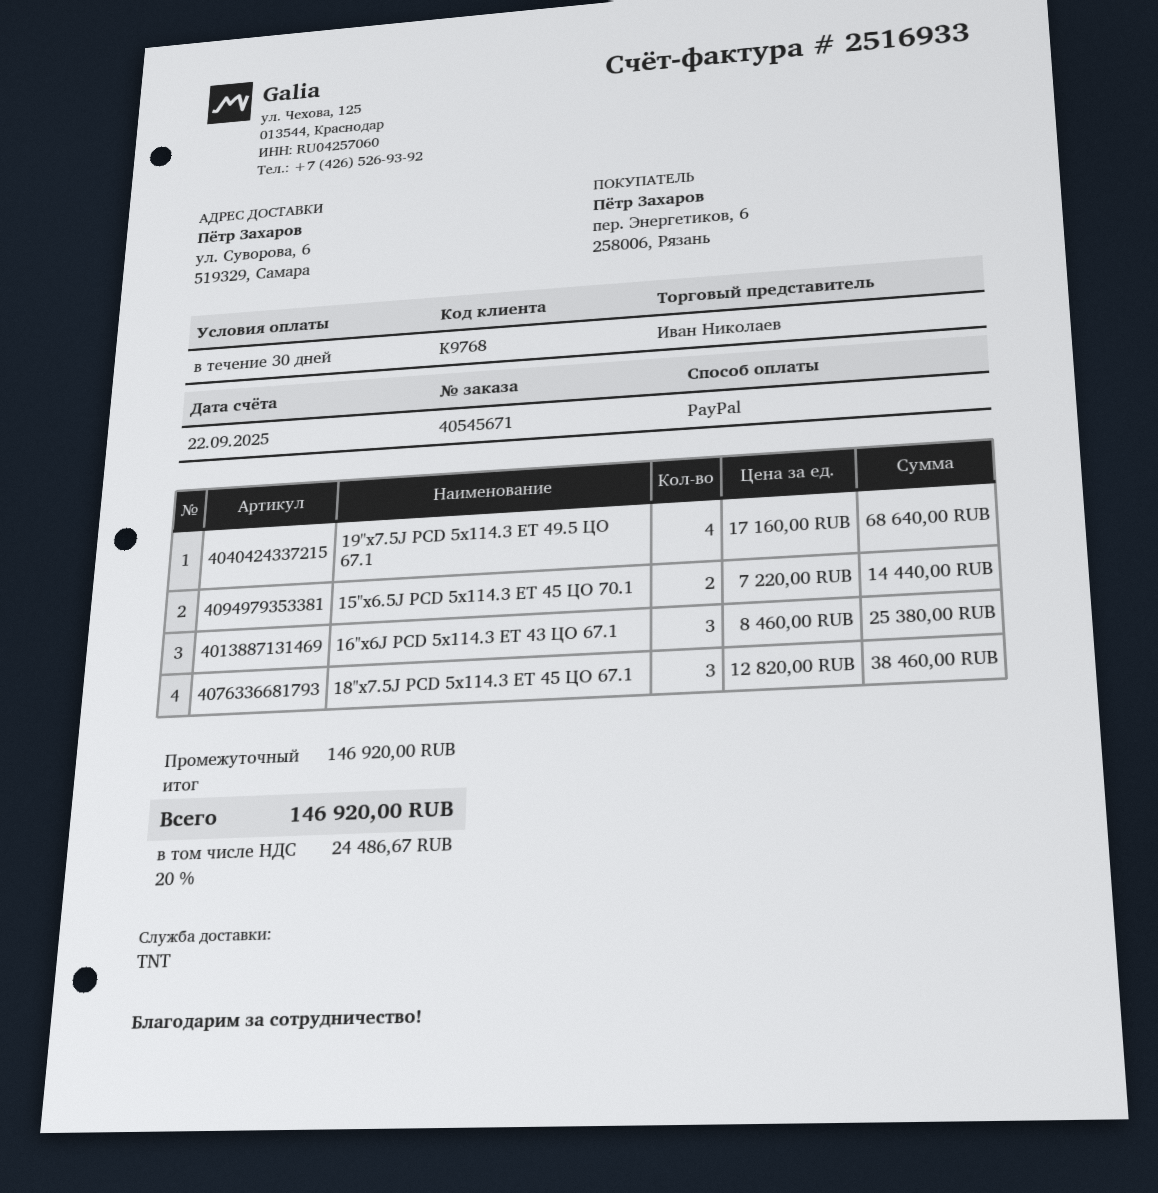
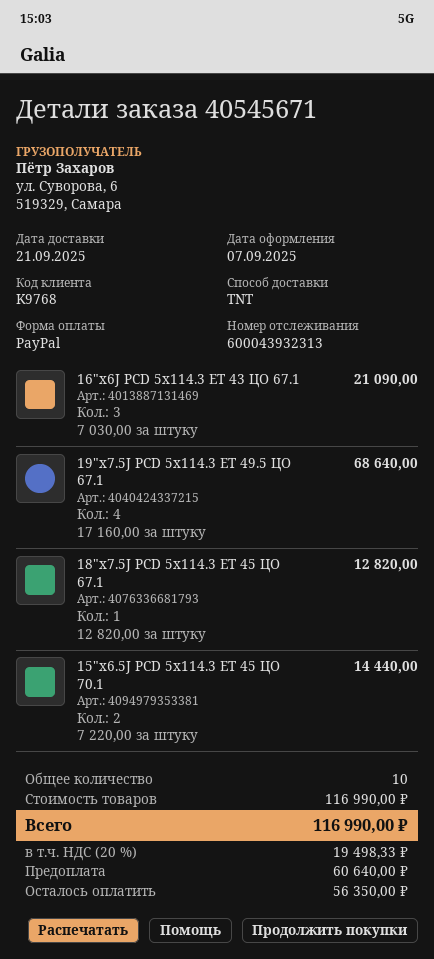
16"x6J PCD 5x114.3 ЕТ 43 ЦО 67.1: 3 x 8460.00 = 25380.00 -> 3 x 7030.00 = 21090.00
18"x7.5J PCD 5x114.3 ЕТ 45 ЦО 67.1: 3 x 12820.00 = 38460.00 -> 1 x 12820.00 = 12820.00
subtotal: 146920.00 -> 116990.00
tax: 20% = 24486.67 -> 20% = 19498.33
total: 146920.00 -> 116990.00

